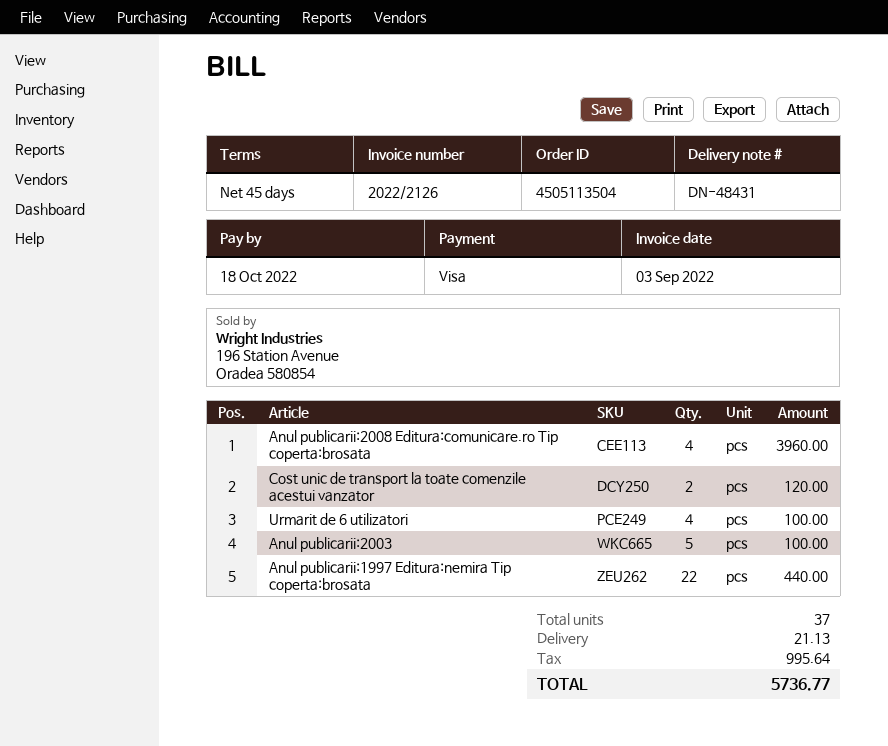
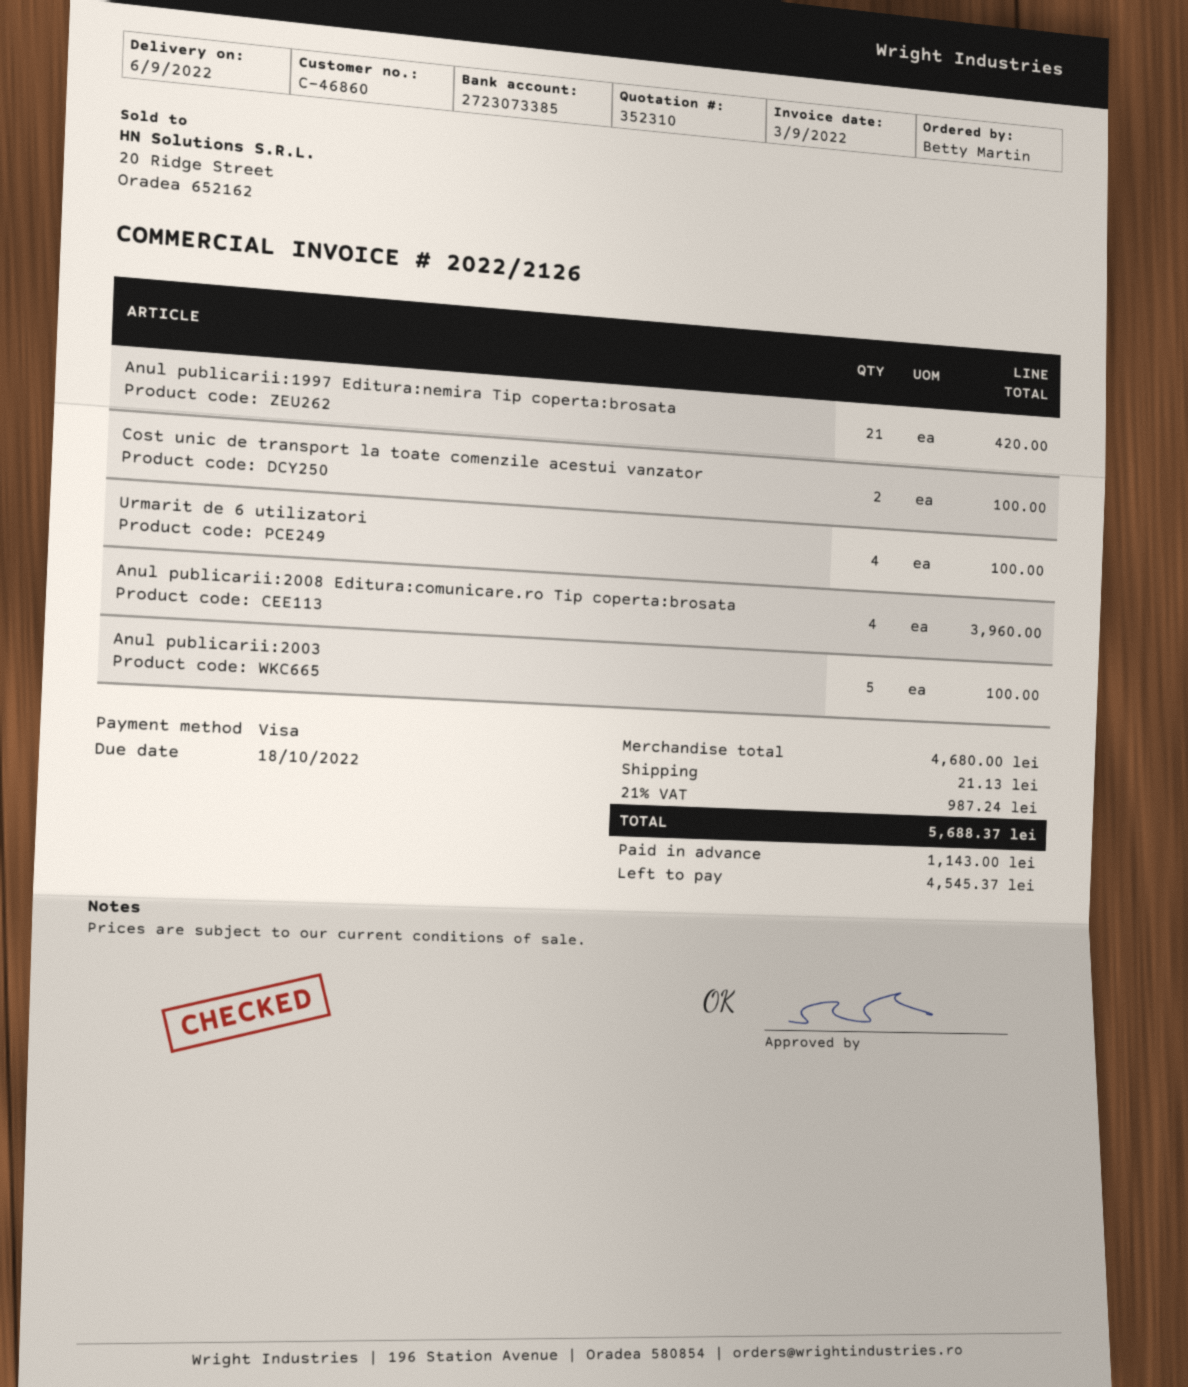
Cost unic de transport la toate comenzile acestui vanzator: 2 for 120.00 -> 2 for 100.00
Anul publicarii:1997 Editura:nemira Tip coperta:brosata: 22 for 440.00 -> 21 for 420.00
tax: 995.64 -> 987.24
total: 5736.77 -> 5688.37

